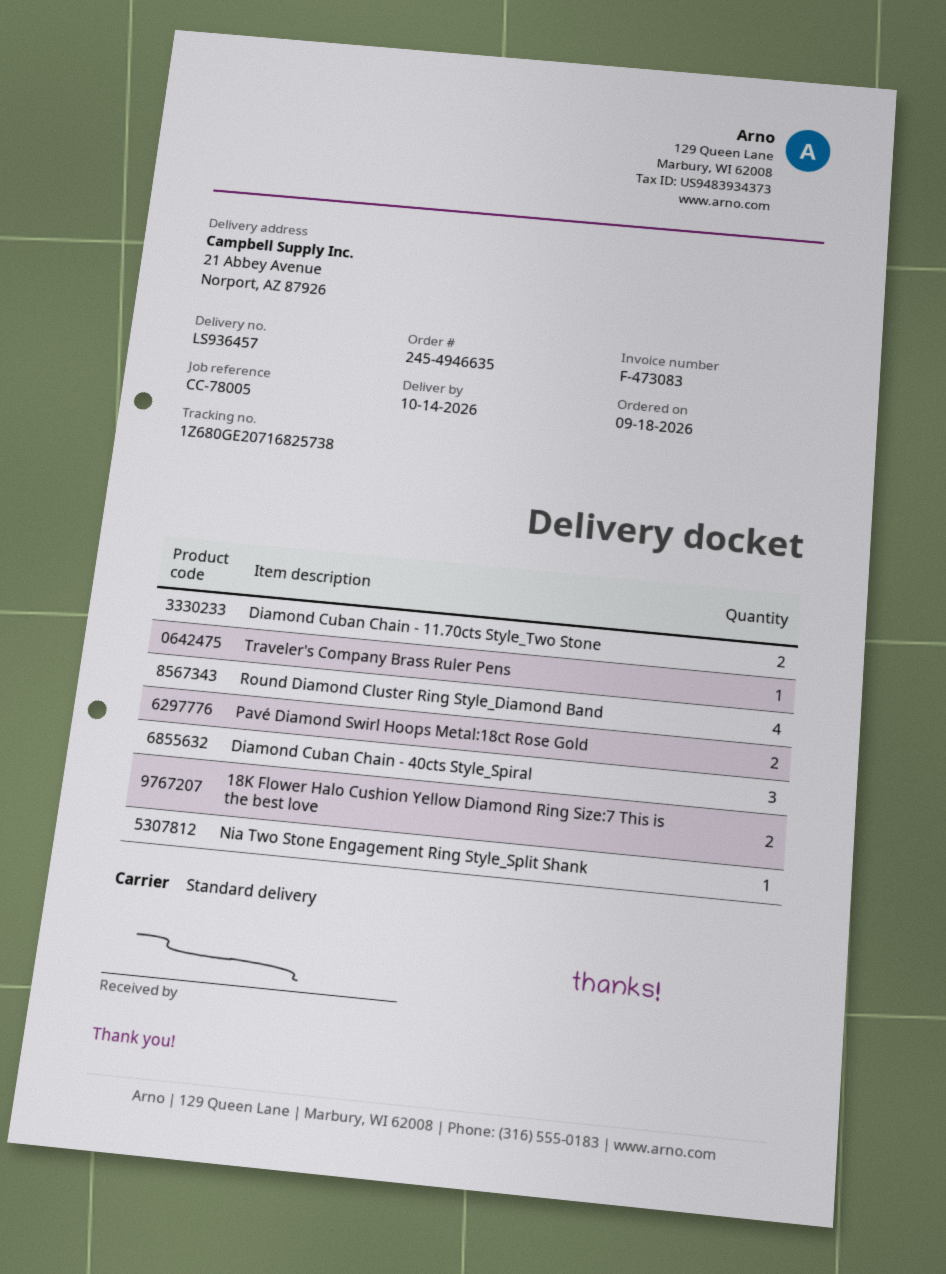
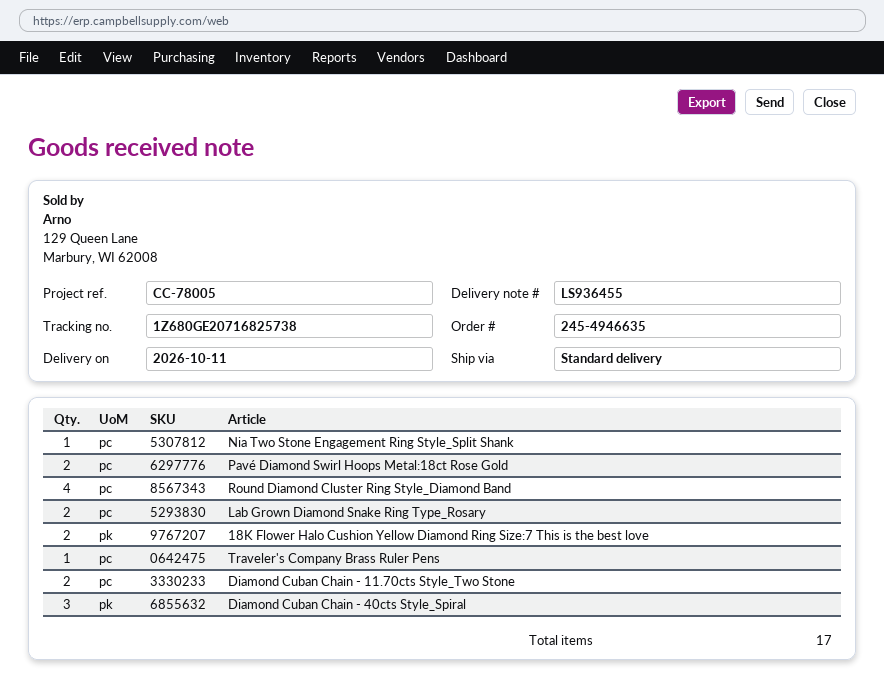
delivery note number: LS936457 -> LS936455
delivery date: 2026-10-14 -> 2026-10-11
Lab Grown Diamond Snake Ring Type_Rosary: none -> 2

